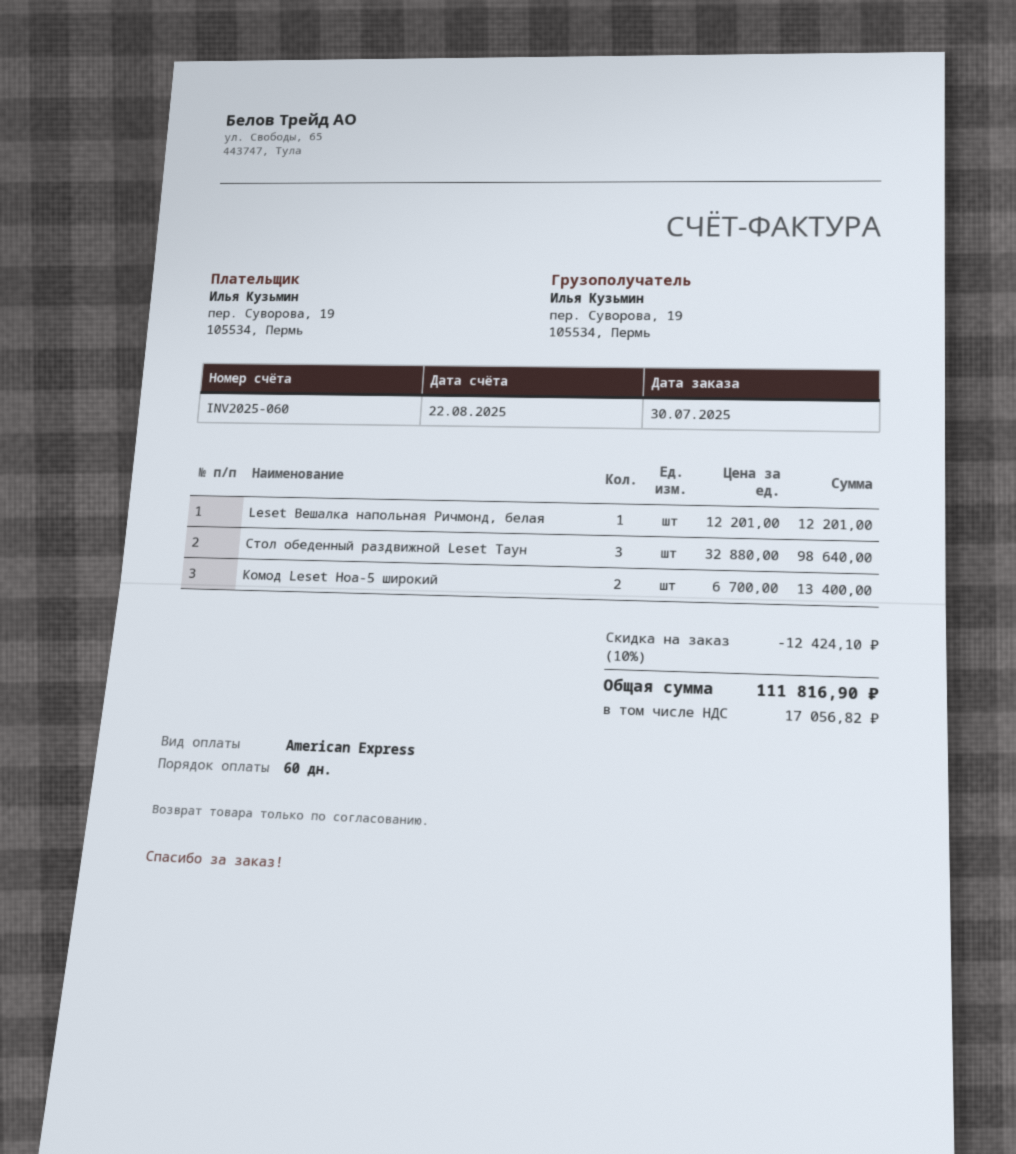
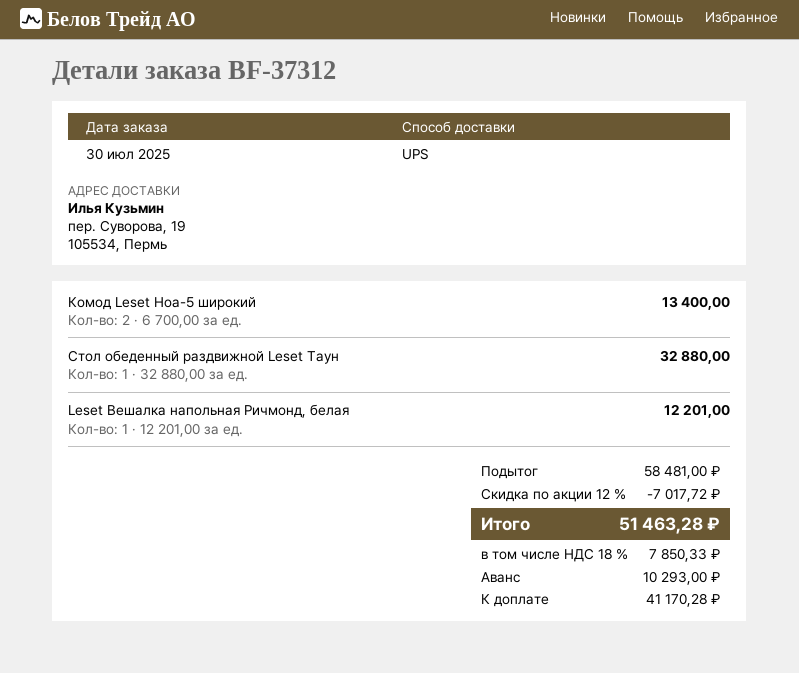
Стол обеденный раздвижной Leset Таун: 3 x 32880.00 = 98640.00 -> 1 x 32880.00 = 32880.00
discount: 10% = 12424.10 -> 12% = 7017.72
tax: 17056.82 -> 7850.33
total: 111816.90 -> 51463.28

